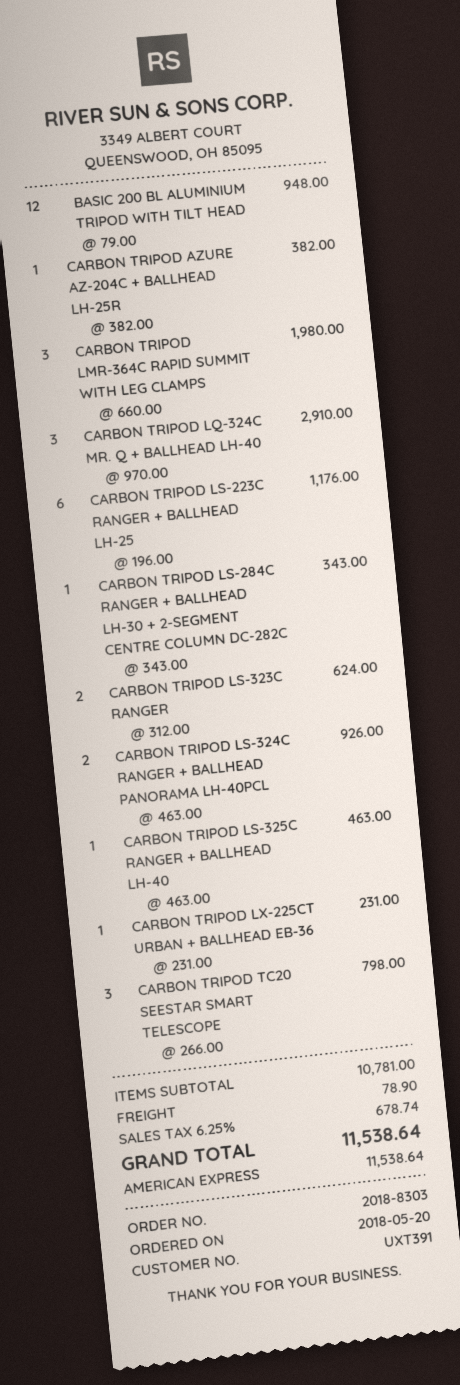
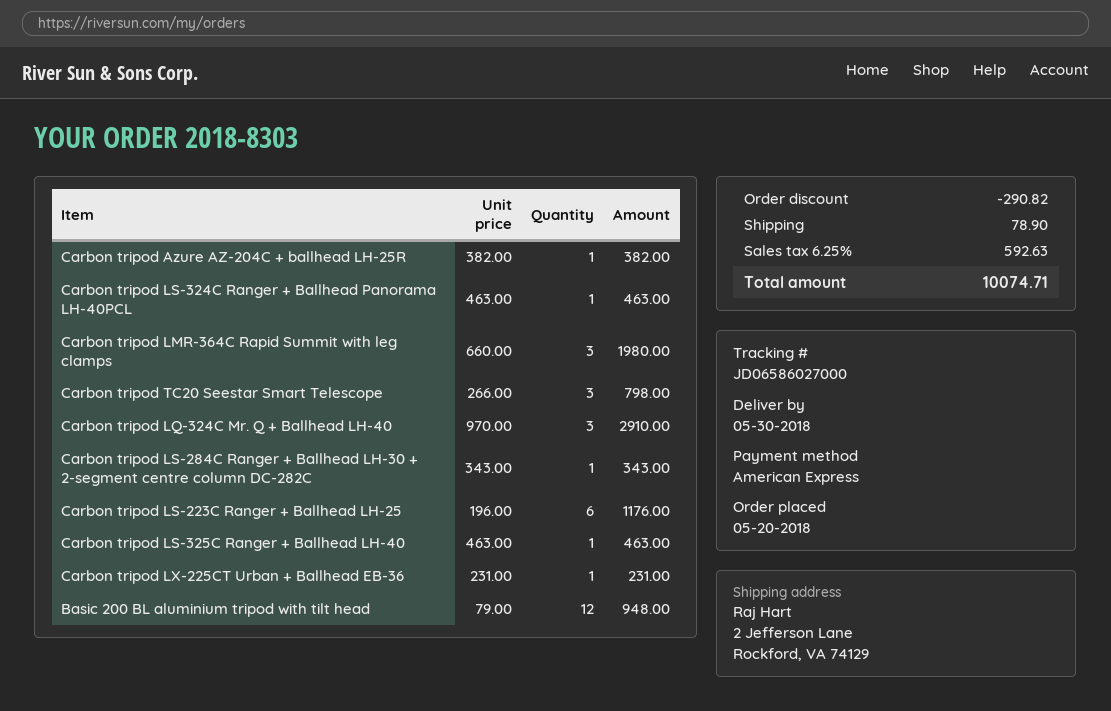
CARBON TRIPOD LS-323C RANGER: 2 x 312.00 = 624.00 -> none
CARBON TRIPOD LS-324C RANGER + BALLHEAD PANORAMA LH-40PCL: 2 x 463.00 = 926.00 -> 1 x 463.00 = 463.00
discount: none -> 290.82
tax: 6.25% = 678.74 -> 6.25% = 592.63
total: 11538.64 -> 10074.71

